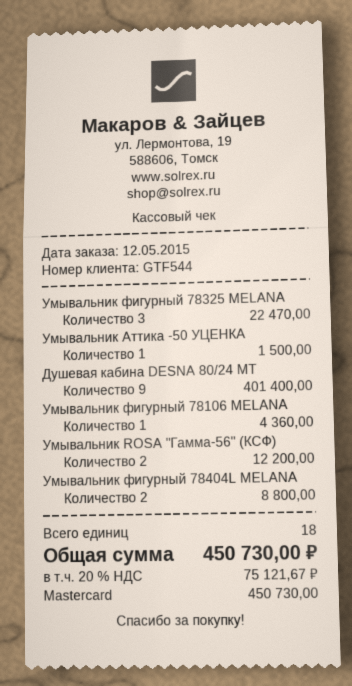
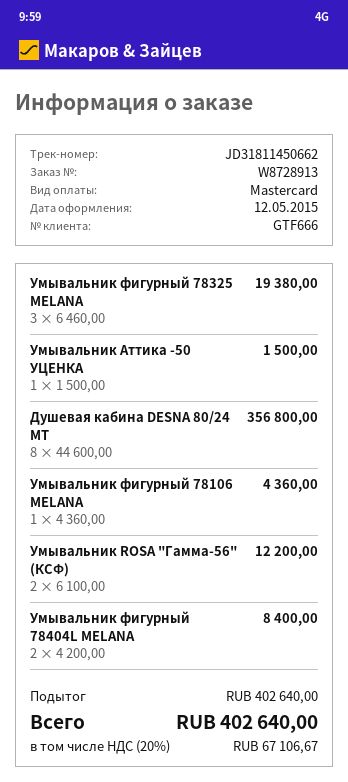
customer number: GTF544 -> GTF666
Умывальник фигурный 78325 MELANA: 3 for 22470.00 -> 3 for 19380.00
Душевая кабина DESNA 80/24 МТ: 9 for 401400.00 -> 8 for 356800.00
Умывальник фигурный 78404L MELANA: 2 for 8800.00 -> 2 for 8400.00
tax: 20% = 75121.67 -> 20% = 67106.67
total: 450730.00 -> 402640.00

